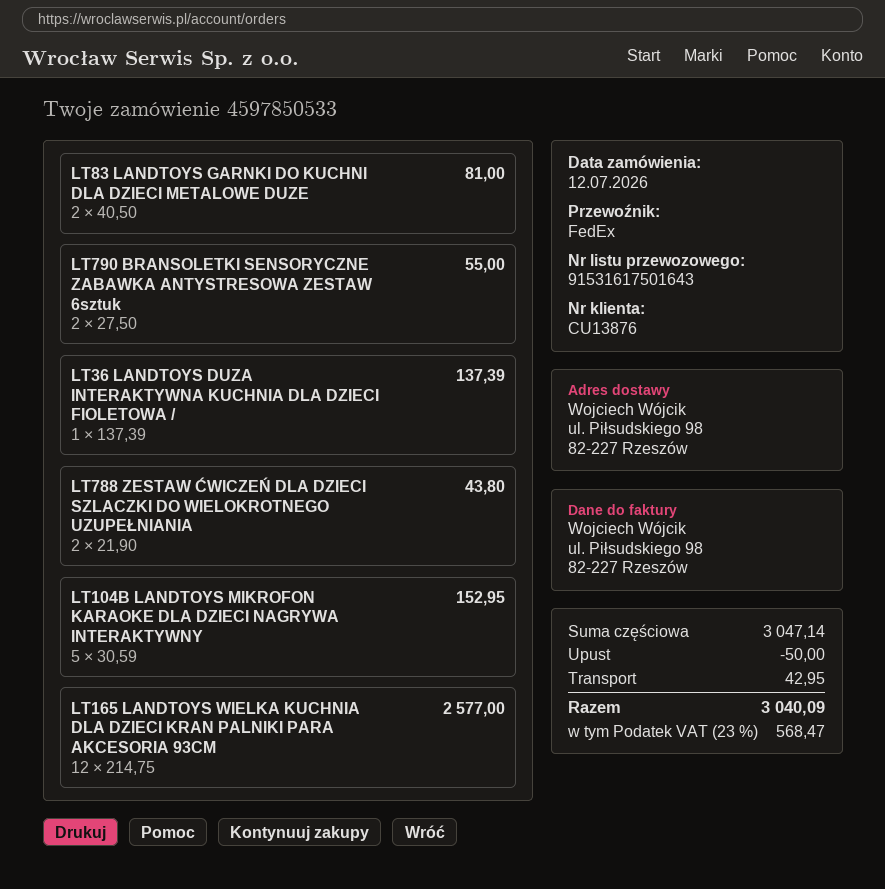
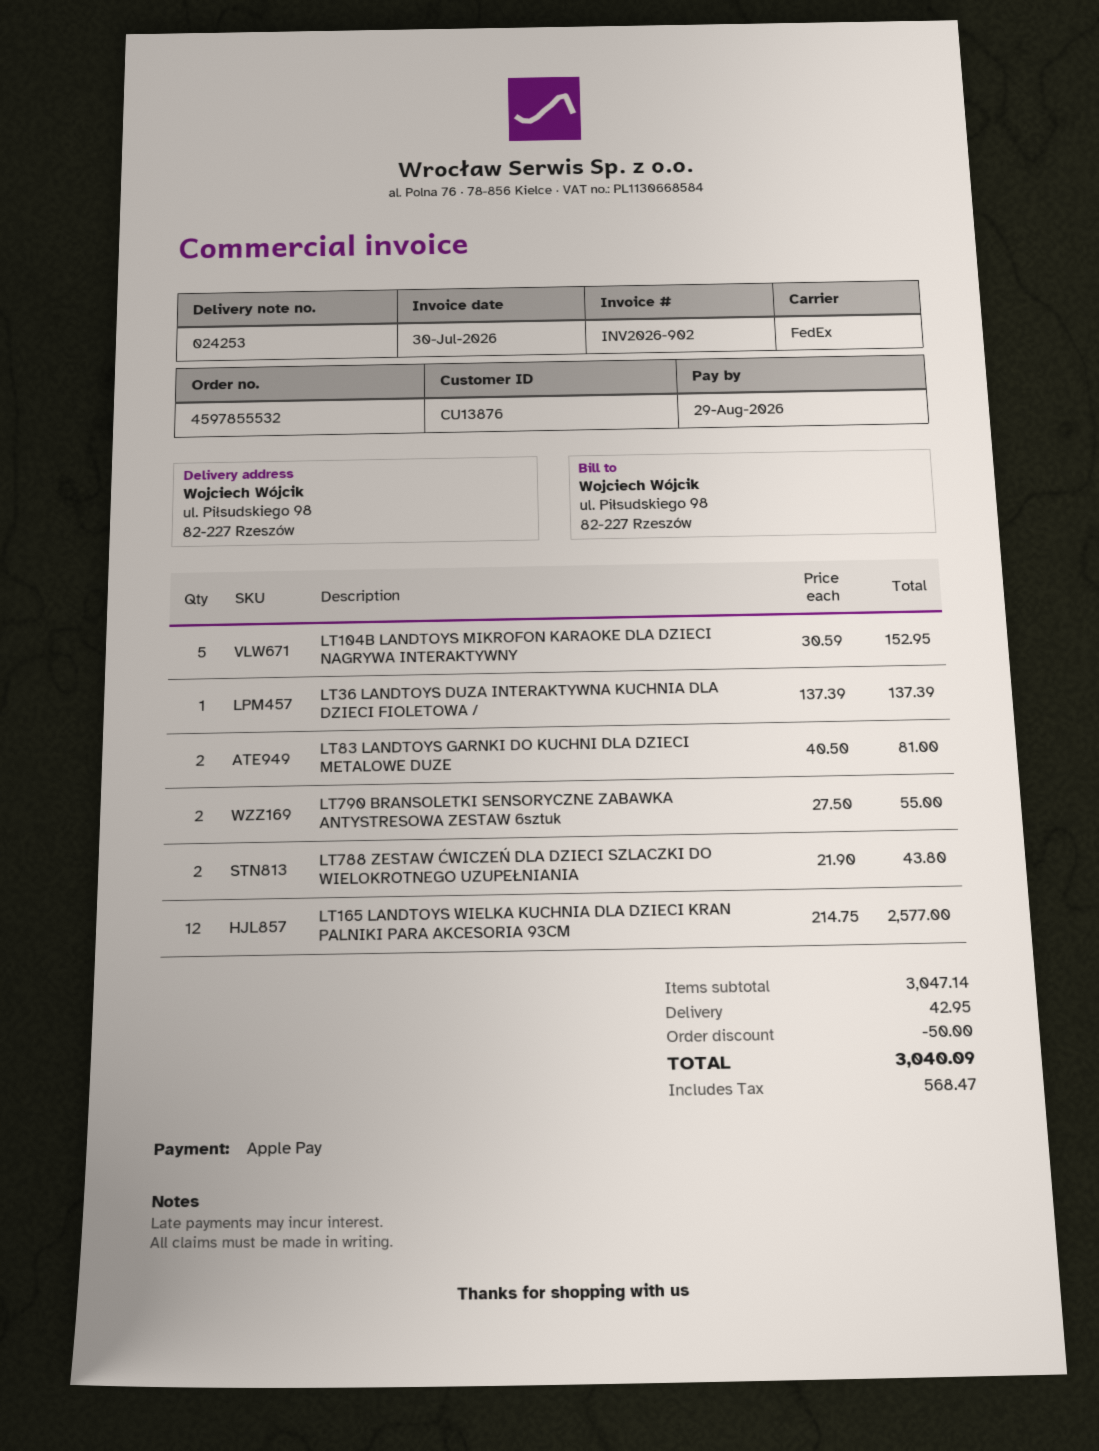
order number: 4597850533 -> 4597855532

